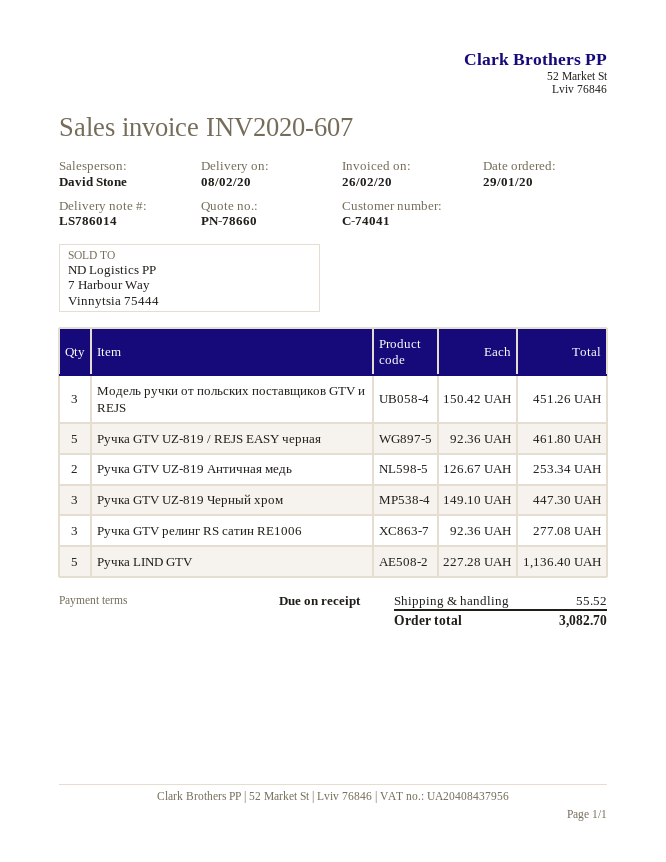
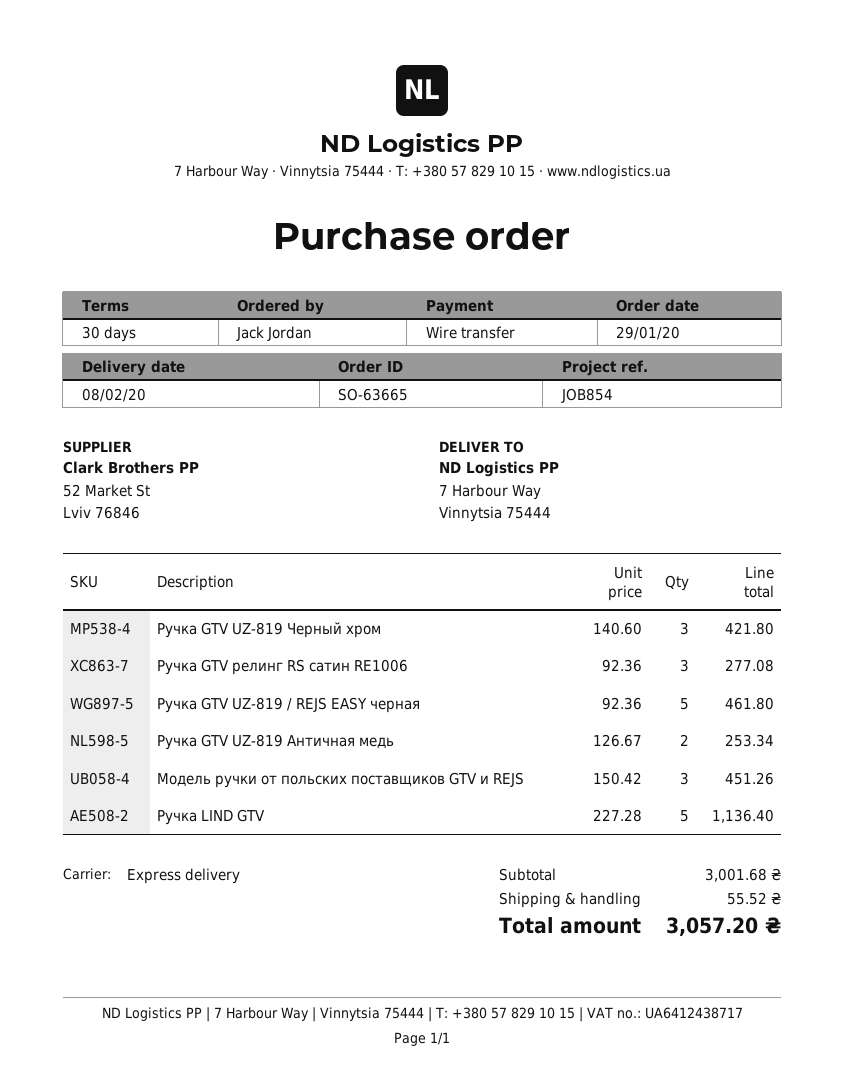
payment terms: on receipt -> 30 days
Ручка GTV UZ-819 Черный хром: 3 x 149.10 = 447.30 -> 3 x 140.60 = 421.80
total: 3082.70 -> 3057.20

